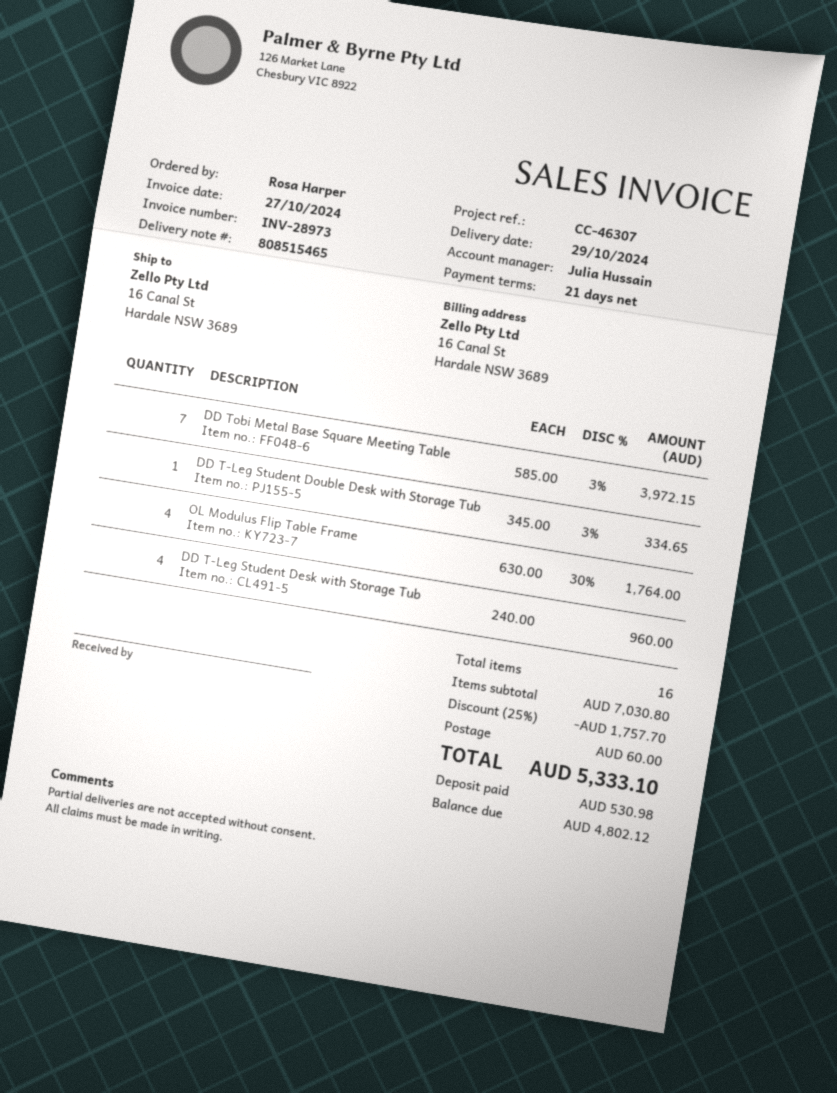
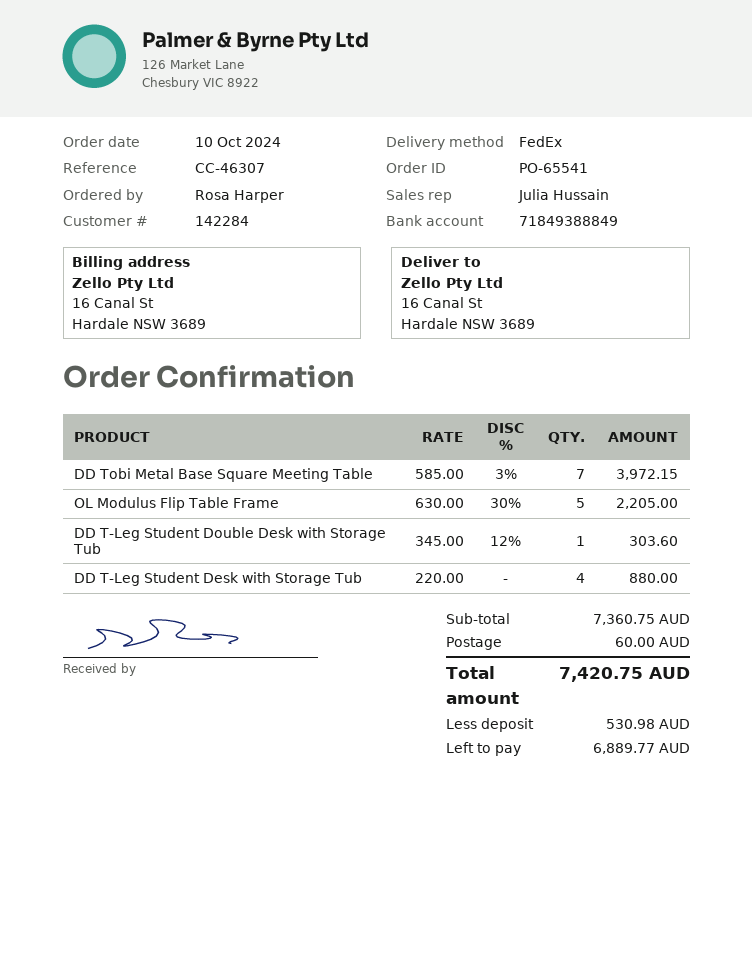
DD T-Leg Student Double Desk with Storage Tub: 1 x 345.00 - 3% = 334.65 -> 1 x 345.00 - 12% = 303.60
OL Modulus Flip Table Frame: 4 x 630.00 - 30% = 1764.00 -> 5 x 630.00 - 30% = 2205.00
DD T-Leg Student Desk with Storage Tub: 4 x 240.00 = 960.00 -> 4 x 220.00 = 880.00
subtotal: 7030.80 -> 7360.75
discount: 25% = 1757.70 -> none
total: 5333.10 -> 7420.75
balance: 4802.12 -> 6889.77

